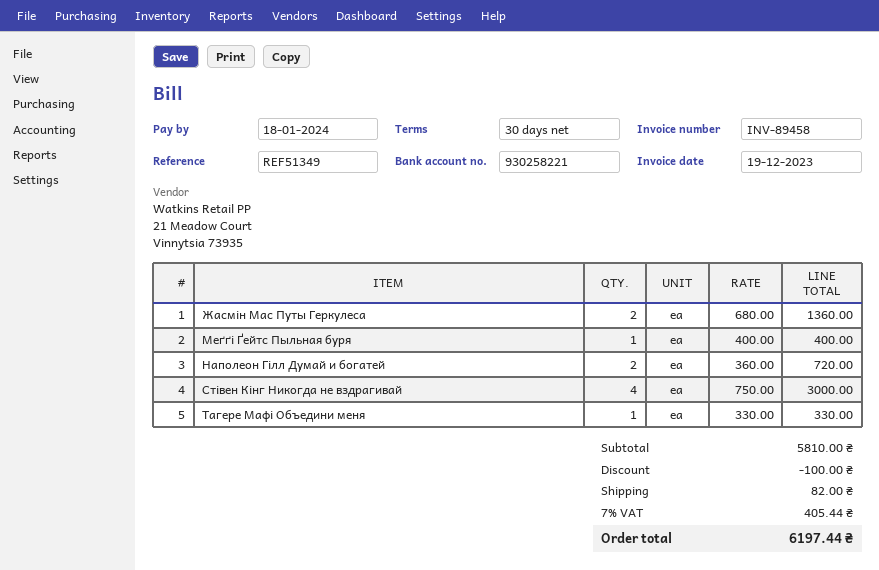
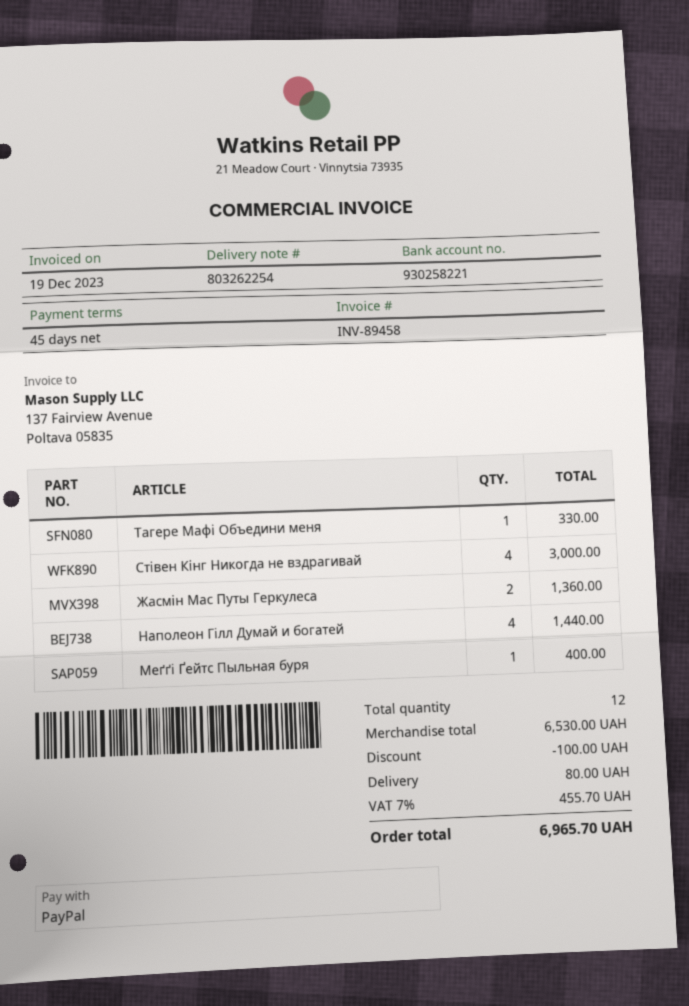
payment terms: 30 days -> 45 days
Наполеон Гілл Думай и богатей: 2 for 720.00 -> 4 for 1440.00
subtotal: 5810.00 -> 6530.00
shipping: 82.00 -> 80.00
tax: 7% = 405.44 -> 7% = 455.70
total: 6197.44 -> 6965.70

